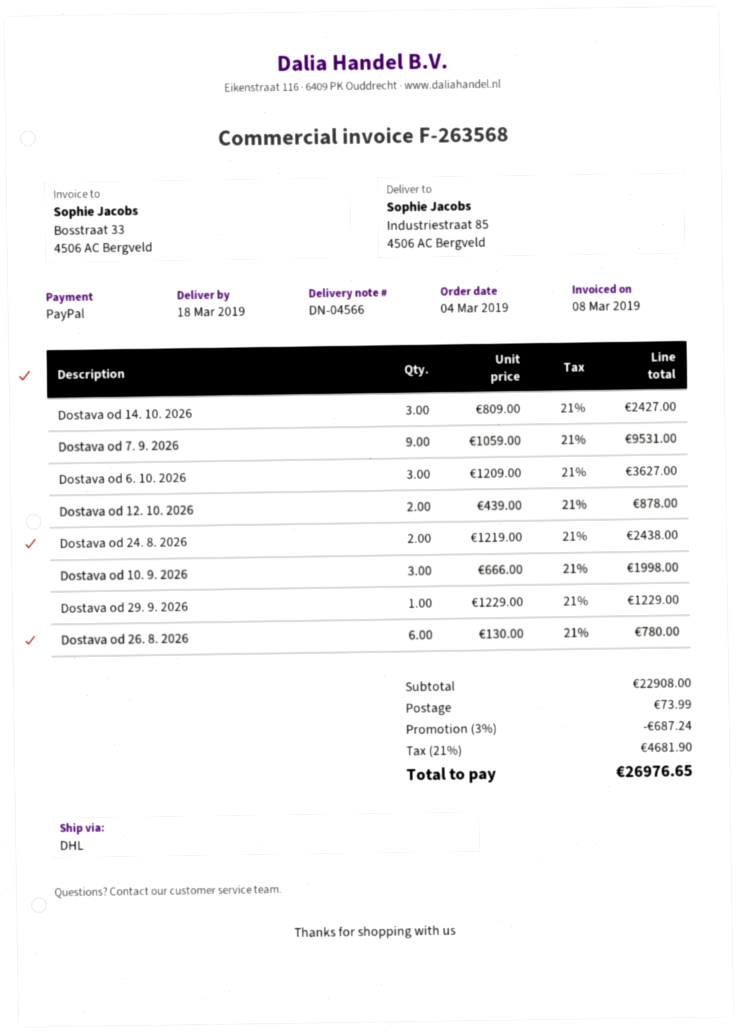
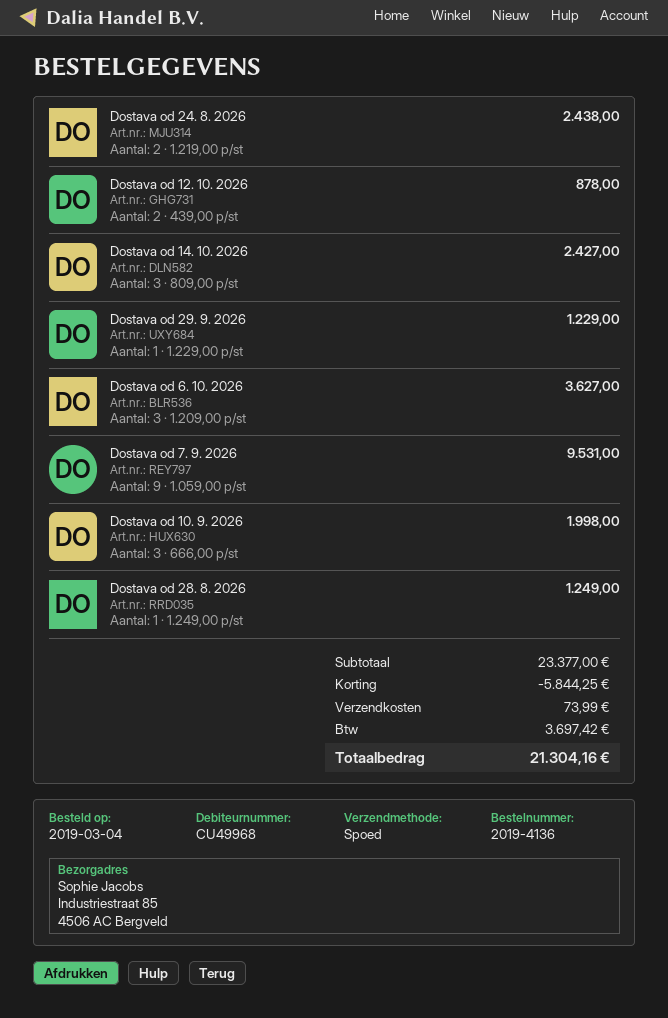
shipping method: DHL -> express
Dostava od 26. 8. 2026: 6 x 130.00 = 780.00 -> none
Dostava od 28. 8. 2026: none -> 1 x 1249.00 = 1249.00
subtotal: 22908.00 -> 23377.00
discount: 687.24 -> 5844.25
tax: 4681.90 -> 3697.42
total: 26976.65 -> 21304.16

